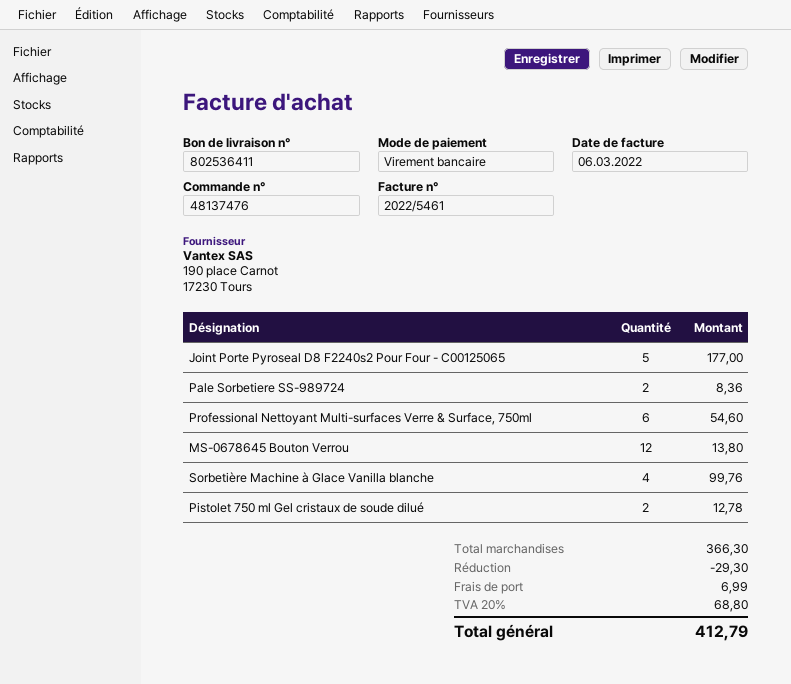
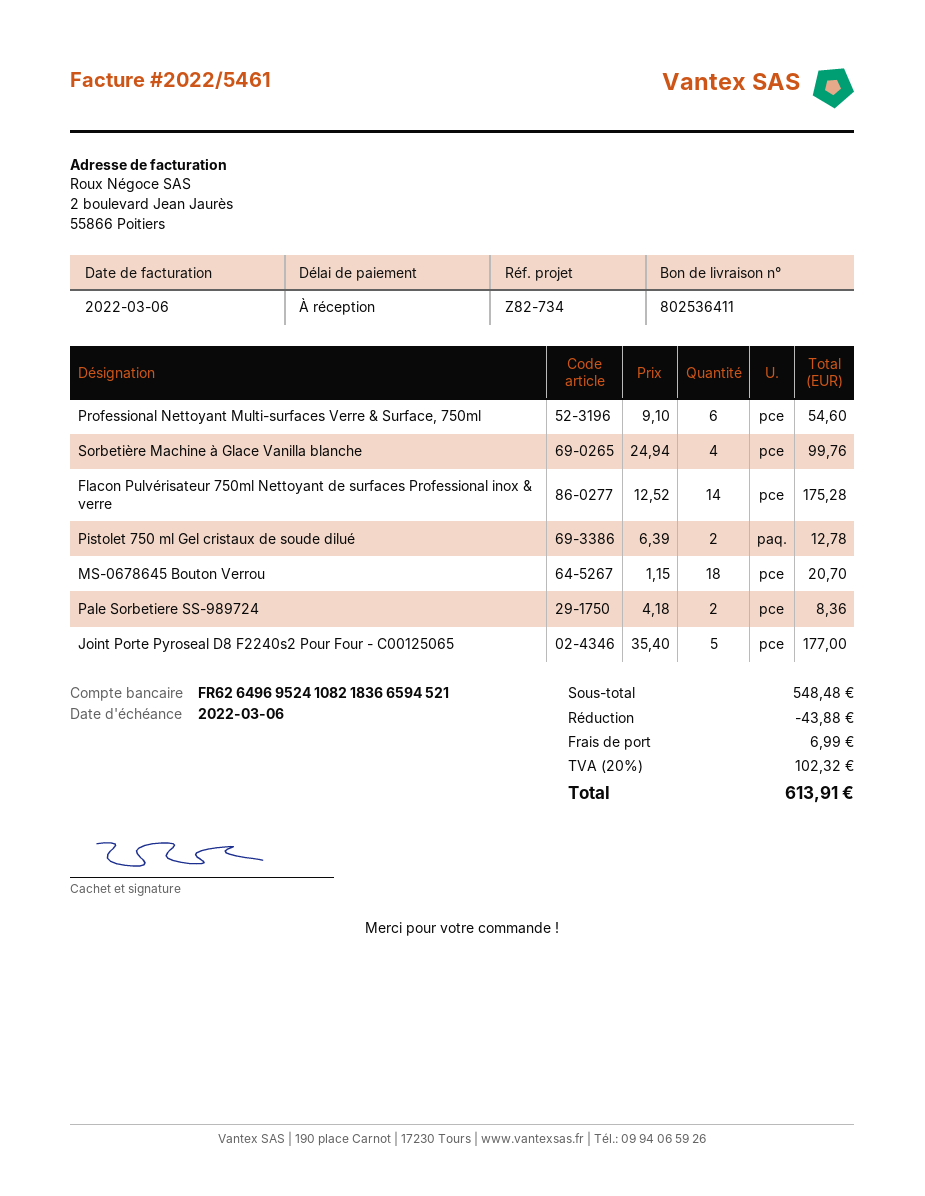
MS-0678645 Bouton Verrou: 12 for 13.80 -> 18 for 20.70
Flacon Pulvérisateur 750ml Nettoyant de surfaces Professional inox & verre: none -> 14 for 175.28
subtotal: 366.30 -> 548.48
discount: 29.30 -> 43.88
tax: 20% = 68.80 -> 20% = 102.32
total: 412.79 -> 613.91

